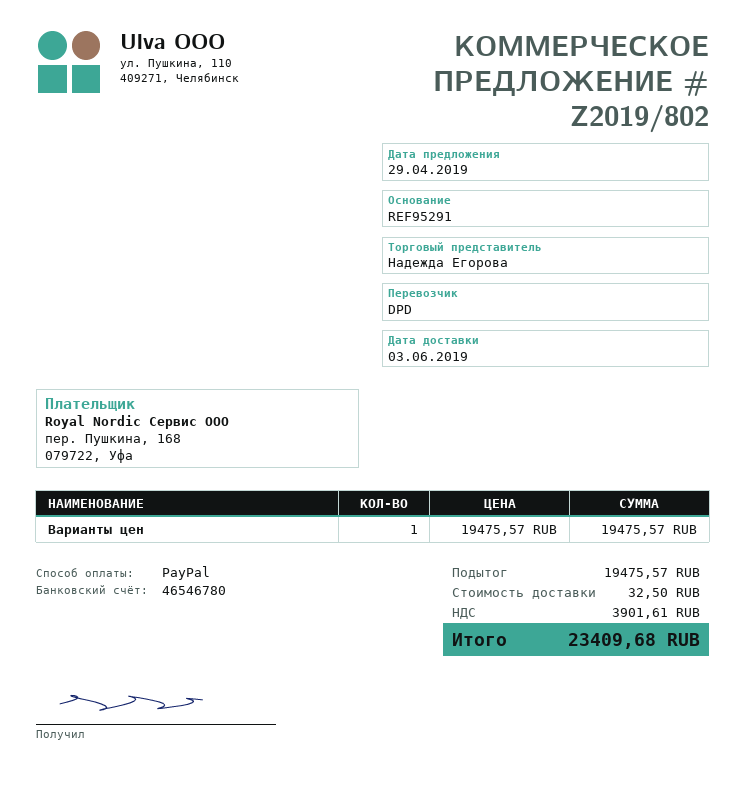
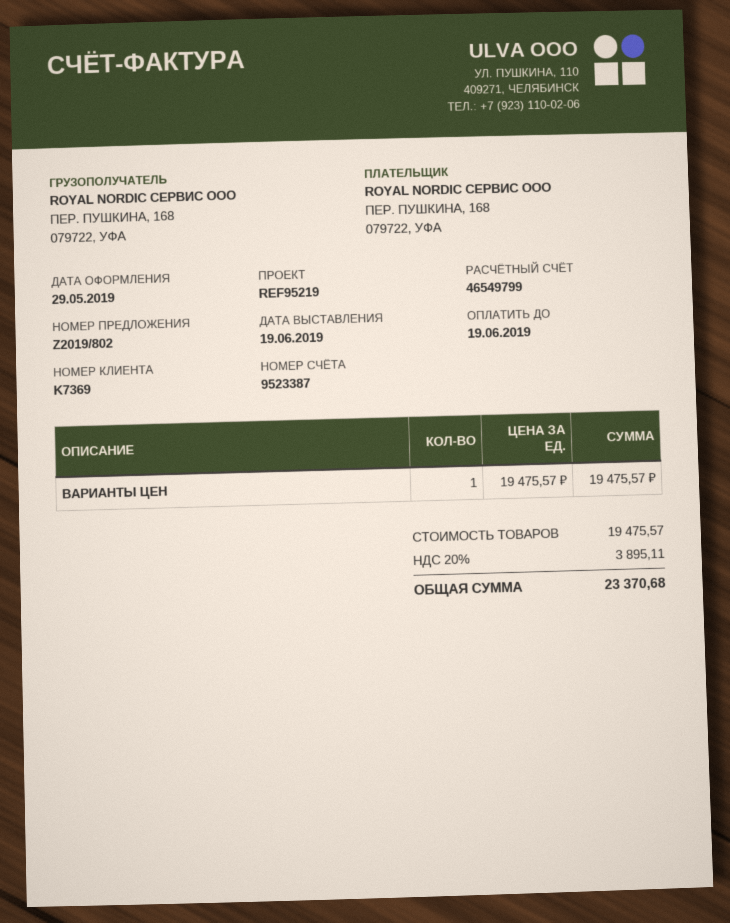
reference: REF95291 -> REF95219
bank account: 46546780 -> 46549799
shipping: 32.50 -> none
tax: 3901.61 -> 3895.11
total: 23409.68 -> 23370.68

